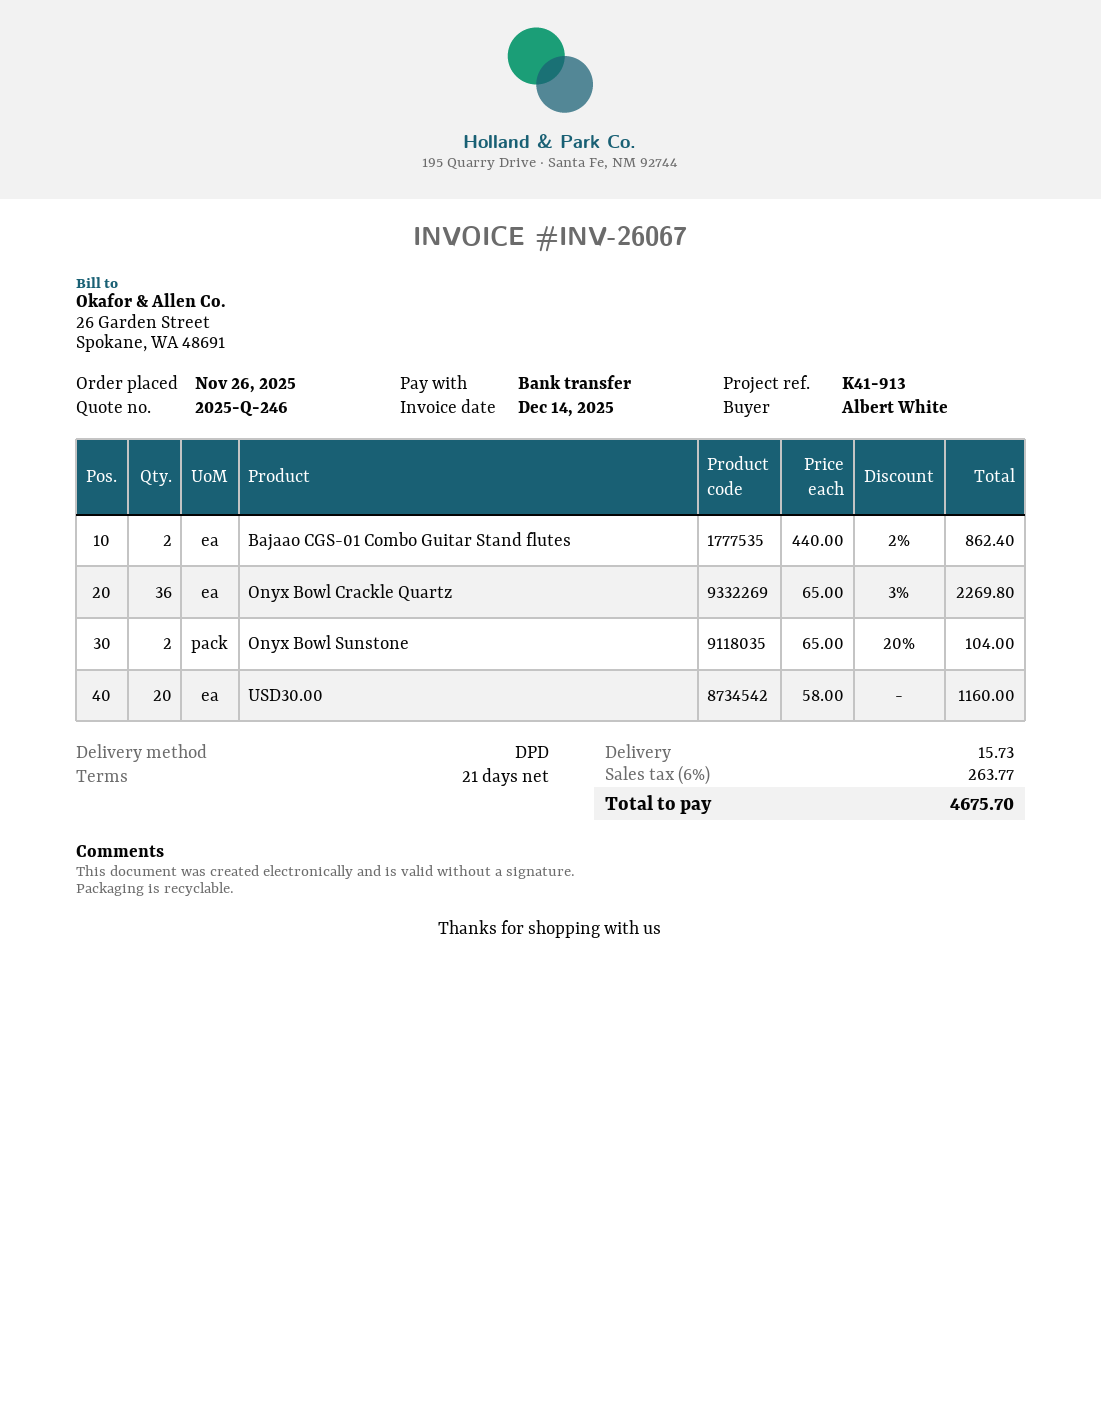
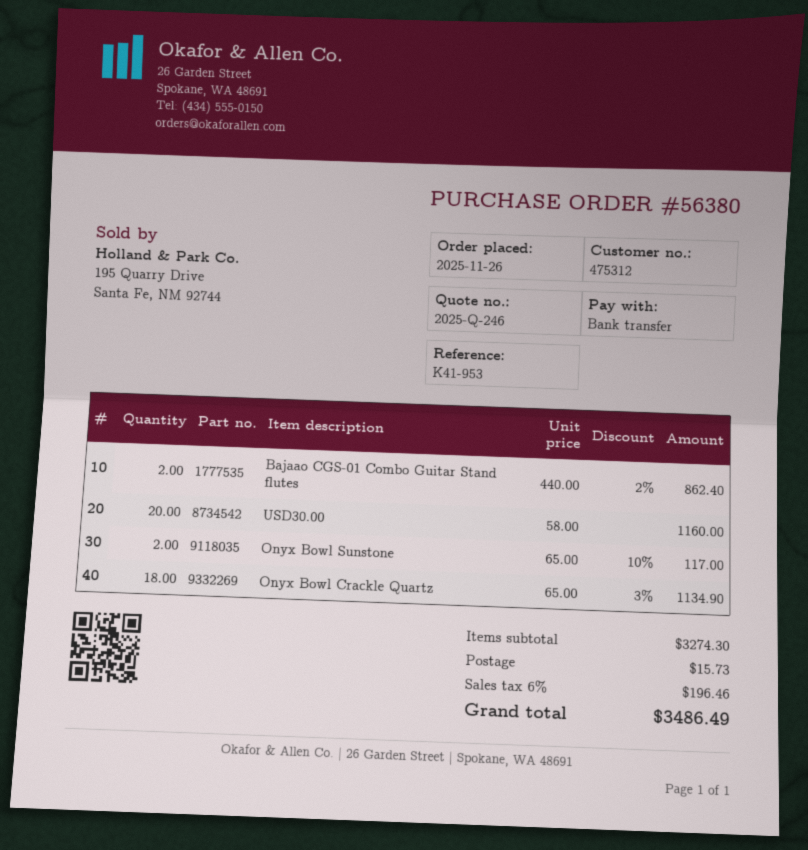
reference: K41-913 -> K41-953
Onyx Bowl Crackle Quartz: 36 x 65.00 - 3% = 2269.80 -> 18 x 65.00 - 3% = 1134.90
Onyx Bowl Sunstone: 2 x 65.00 - 20% = 104.00 -> 2 x 65.00 - 10% = 117.00
tax: 6% = 263.77 -> 6% = 196.46
total: 4675.70 -> 3486.49

